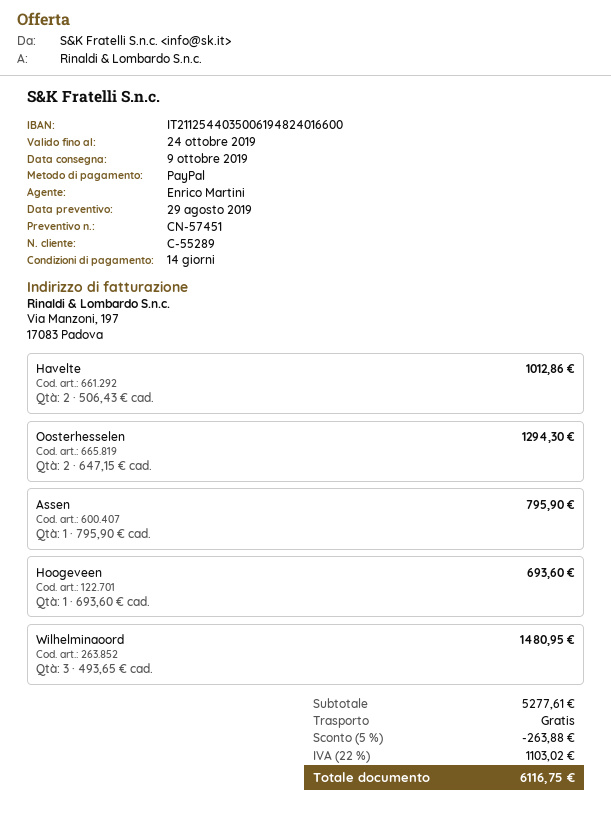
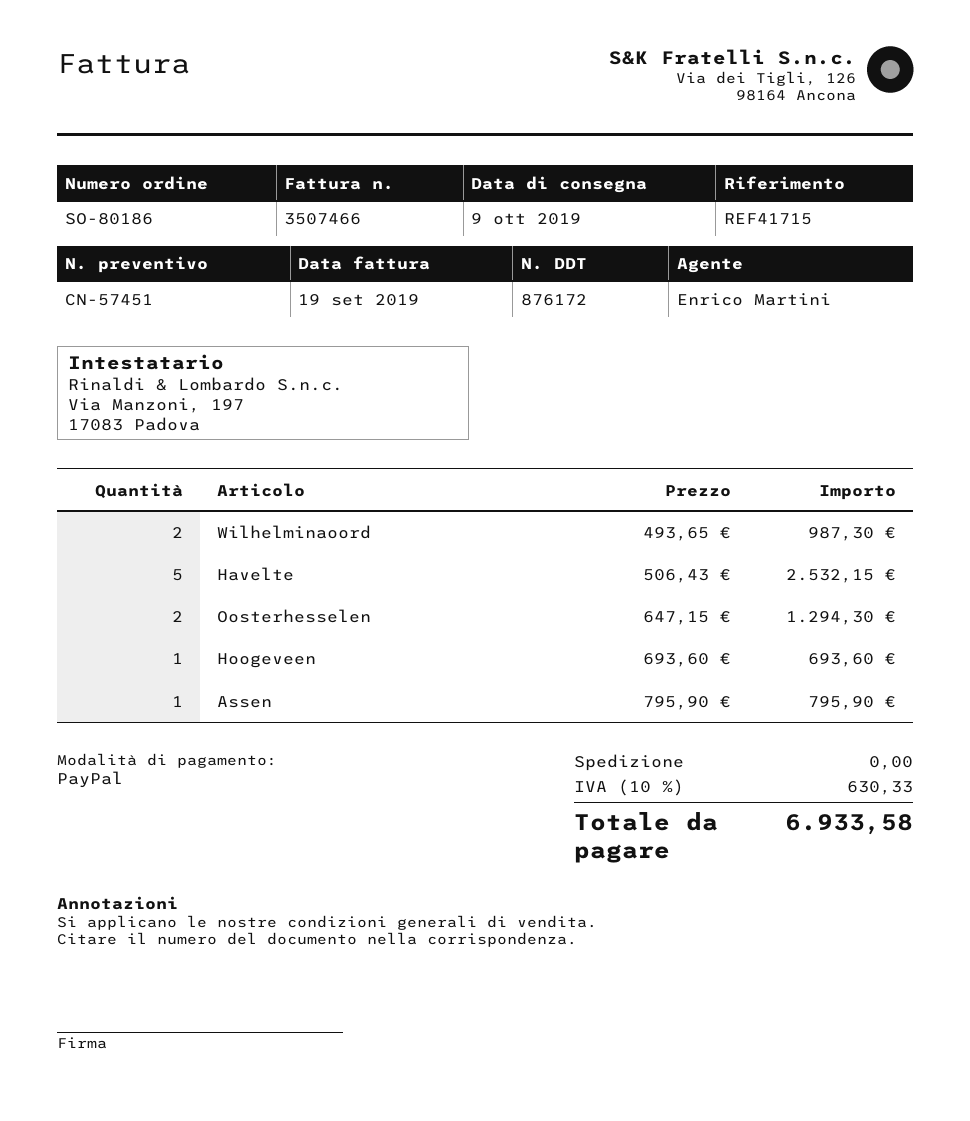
Havelte: 2 x 506.43 = 1012.86 -> 5 x 506.43 = 2532.15
Wilhelminaoord: 3 x 493.65 = 1480.95 -> 2 x 493.65 = 987.30
discount: 5% = 263.88 -> none
tax: 22% = 1103.02 -> 10% = 630.33
total: 6116.75 -> 6933.58

